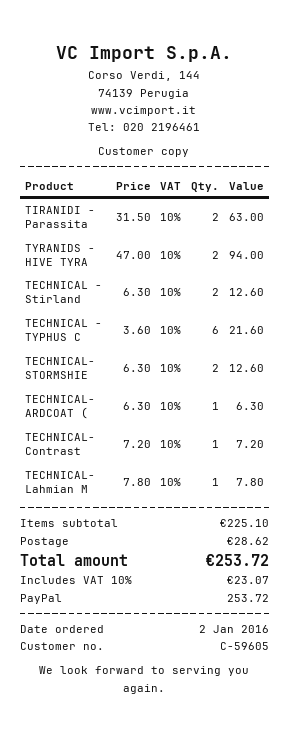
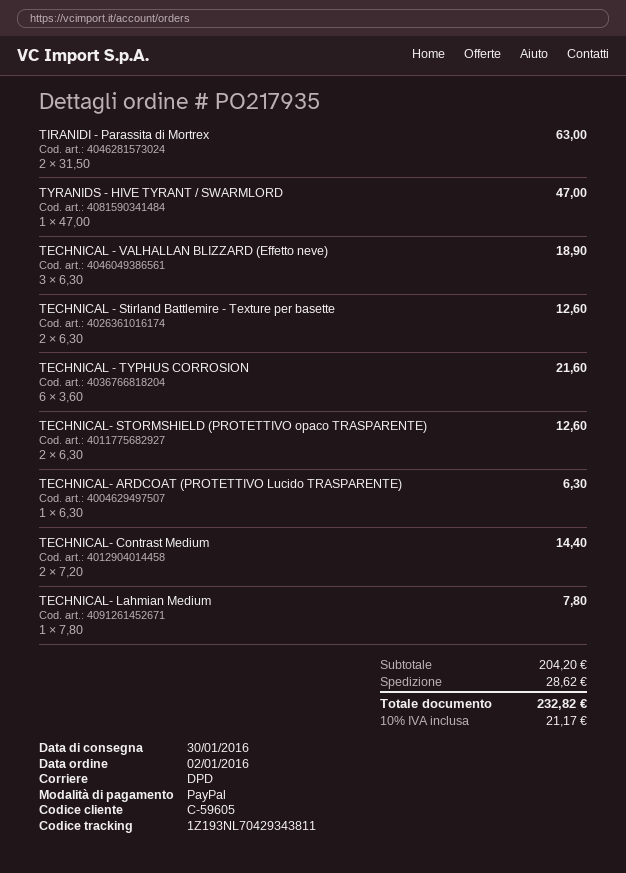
TYRANIDS - HIVE TYRA: 2 x 47.00 = 94.00 -> 1 x 47.00 = 47.00
TECHNICAL- Contrast: 1 x 7.20 = 7.20 -> 2 x 7.20 = 14.40
TECHNICAL - VALHALLAN BLIZZARD (Effetto neve): none -> 3 x 6.30 = 18.90
subtotal: 225.10 -> 204.20
tax: 10% = 23.07 -> 10% = 21.17
total: 253.72 -> 232.82

